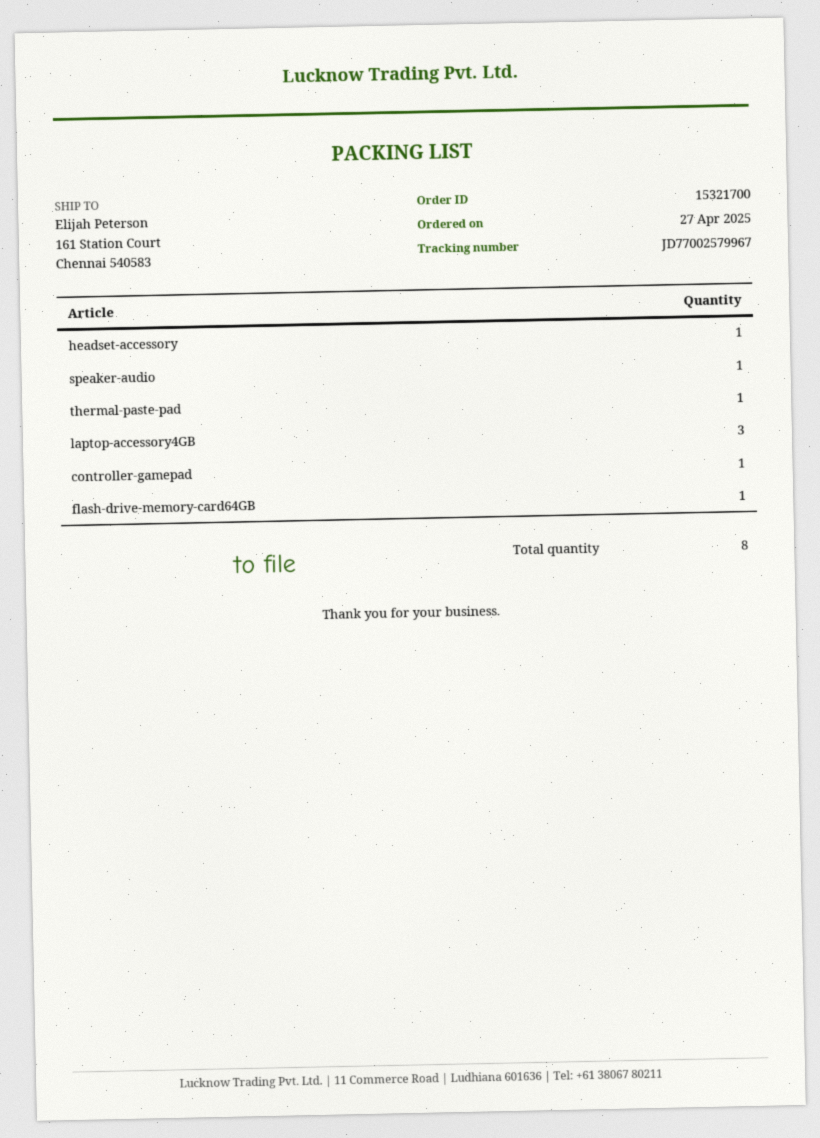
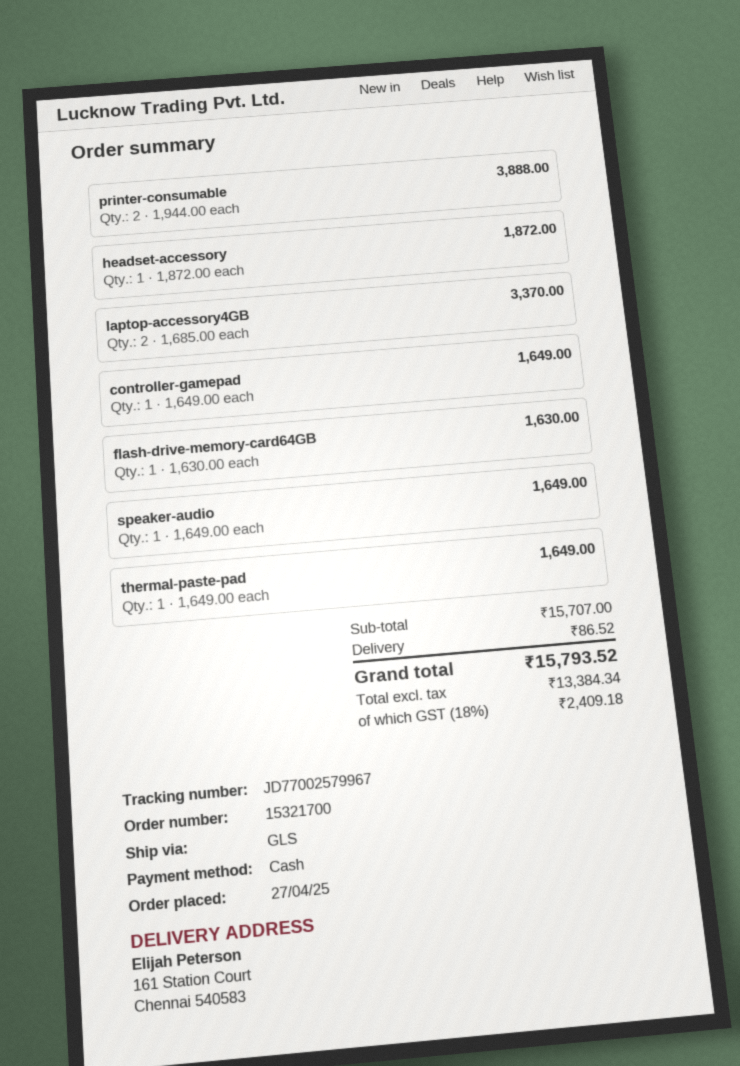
laptop-accessory4GB: 3 -> 2
printer-consumable: none -> 2

